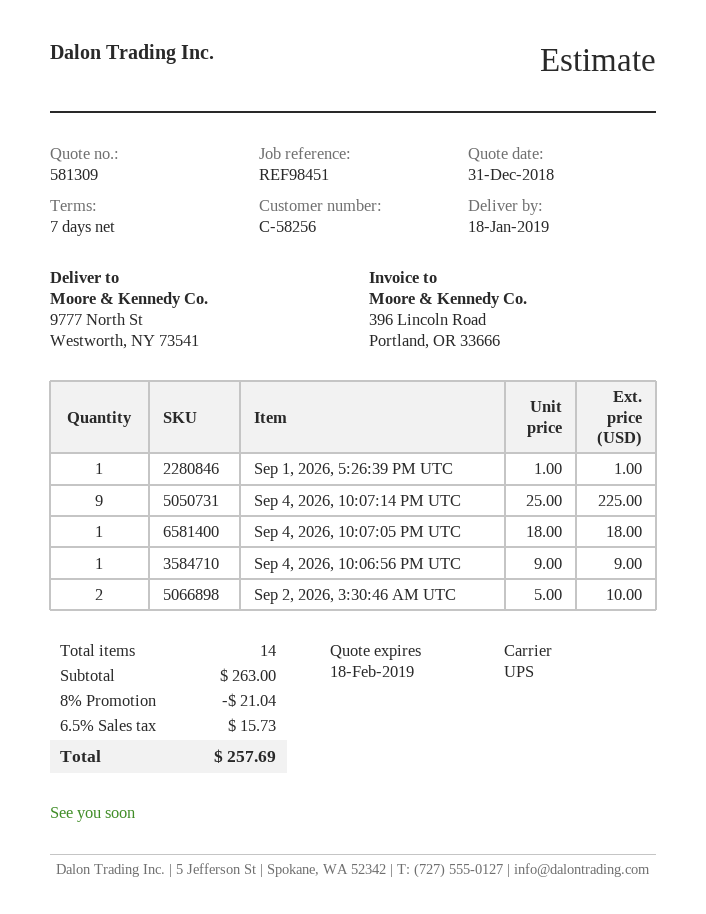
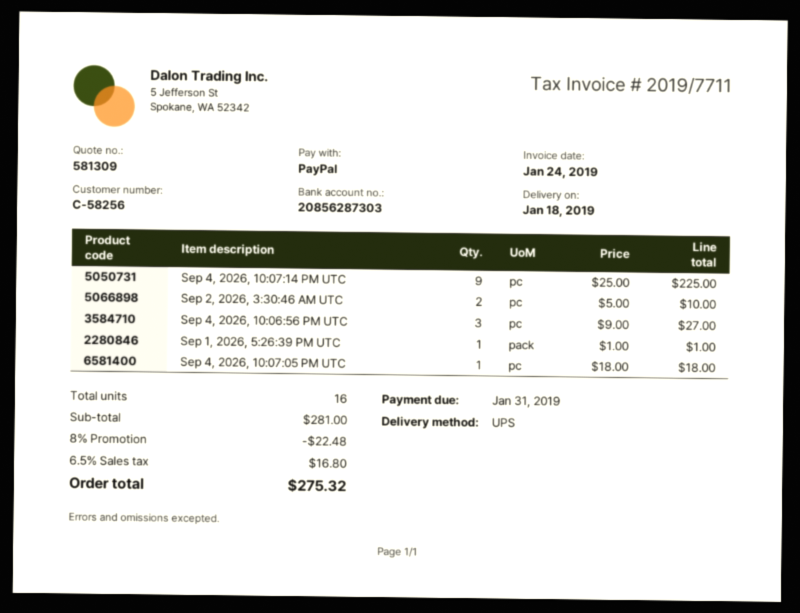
Sep 4, 2026, 10:06:56 PM UTC: 1 x 9.00 = 9.00 -> 3 x 9.00 = 27.00
total quantity: 14 -> 16
subtotal: 263.00 -> 281.00
discount: 8% = 21.04 -> 8% = 22.48
tax: 6.5% = 15.73 -> 6.5% = 16.80
total: 257.69 -> 275.32

